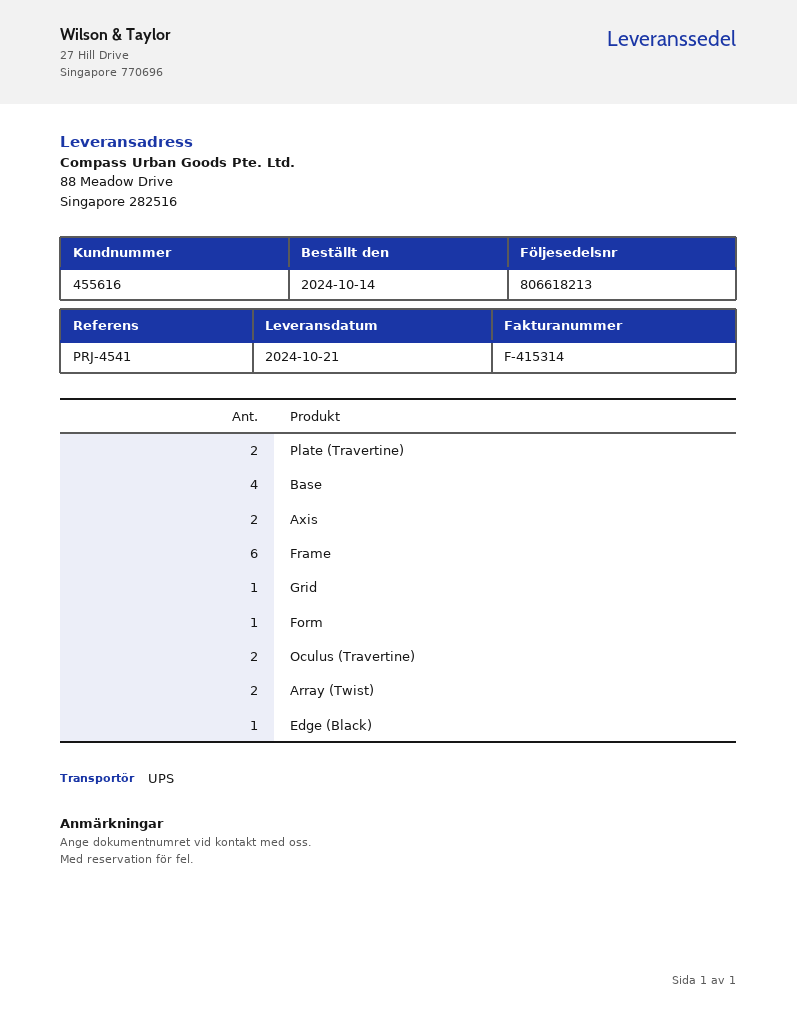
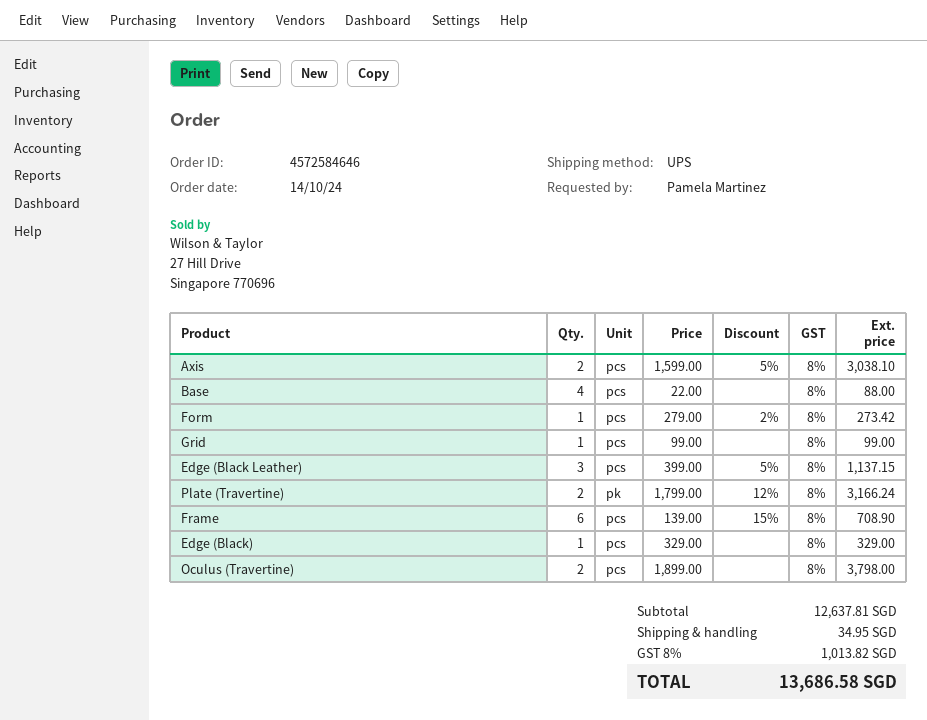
Array (Twist): 2 -> none
Edge (Black Leather): none -> 3

